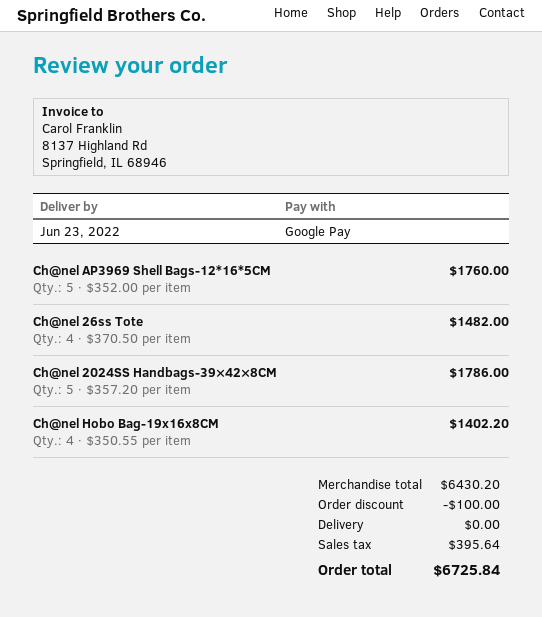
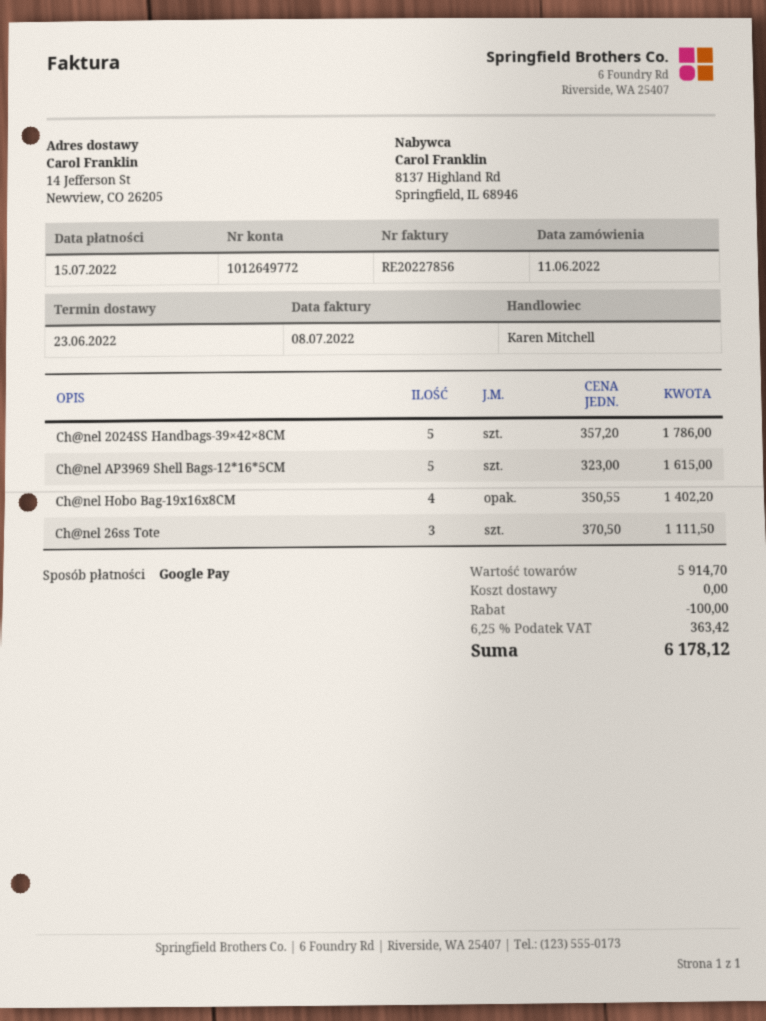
Ch@nel AP3969 Shell Bags-12*16*5CM: 5 x 352.00 = 1760.00 -> 5 x 323.00 = 1615.00
Ch@nel 26ss Tote: 4 x 370.50 = 1482.00 -> 3 x 370.50 = 1111.50
subtotal: 6430.20 -> 5914.70
tax: 395.64 -> 363.42
total: 6725.84 -> 6178.12

